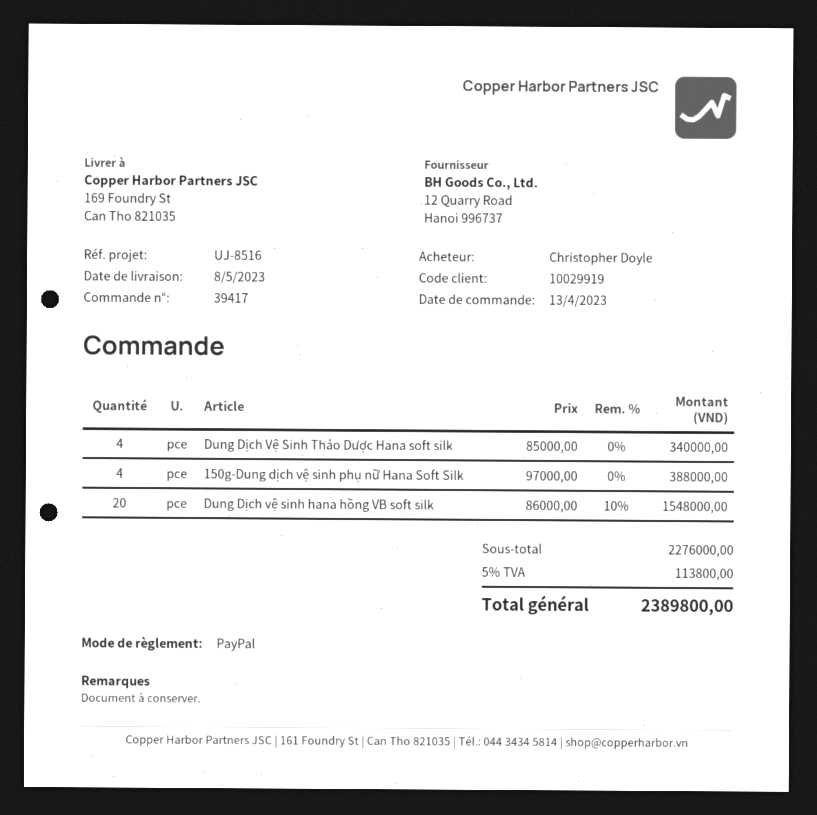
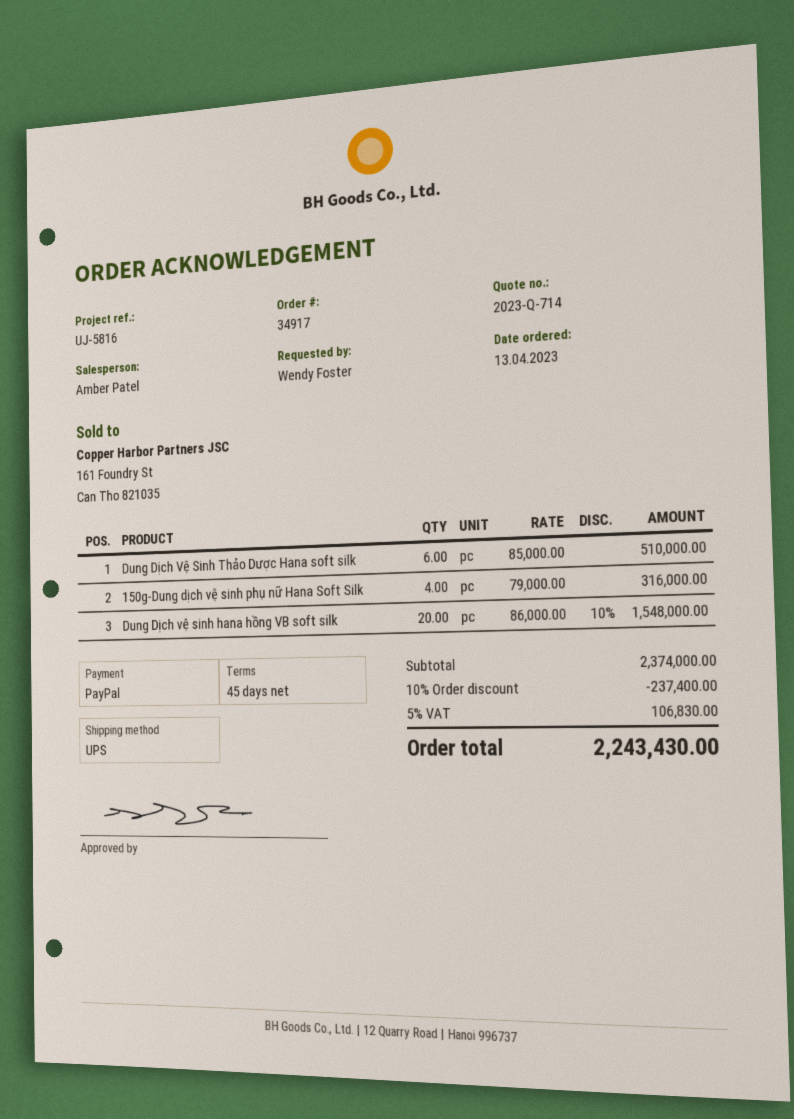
order number: 39417 -> 34917
reference: UJ-8516 -> UJ-5816
ordered by: Christopher Doyle -> Wendy Foster
Dung Dịch Vệ Sinh Thảo Dược Hana soft silk: 4 x 85000.00 = 340000.00 -> 6 x 85000.00 = 510000.00
150g-Dung dịch vệ sinh phụ nữ Hana Soft Silk: 4 x 97000.00 = 388000.00 -> 4 x 79000.00 = 316000.00
subtotal: 2276000.00 -> 2374000.00
discount: none -> 10% = 237400.00
tax: 5% = 113800.00 -> 5% = 106830.00
total: 2389800.00 -> 2243430.00

